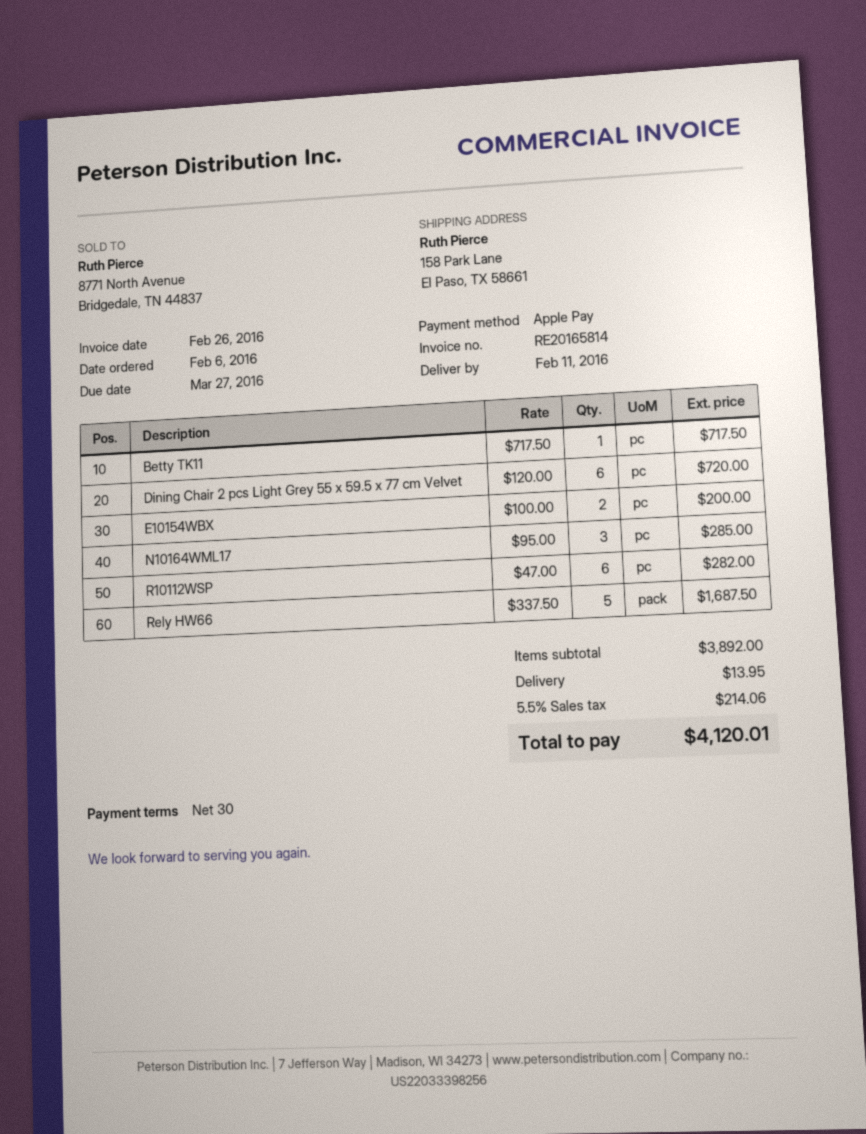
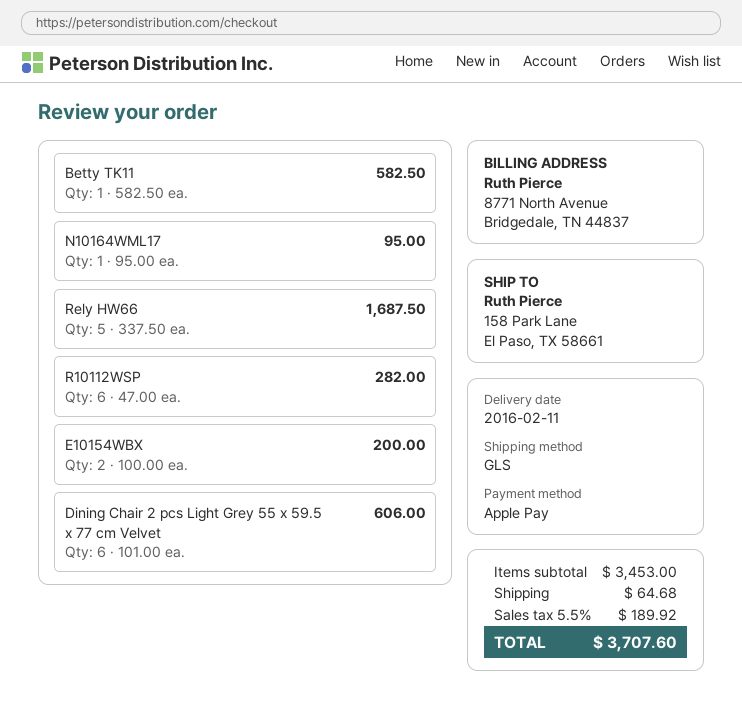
Betty TK11: 1 x 717.50 = 717.50 -> 1 x 582.50 = 582.50
Dining Chair 2 pcs Light Grey 55 x 59.5 x 77 cm Velvet: 6 x 120.00 = 720.00 -> 6 x 101.00 = 606.00
N10164WML17: 3 x 95.00 = 285.00 -> 1 x 95.00 = 95.00
subtotal: 3892.00 -> 3453.00
shipping: 13.95 -> 64.68
tax: 5.5% = 214.06 -> 5.5% = 189.92
total: 4120.01 -> 3707.60

